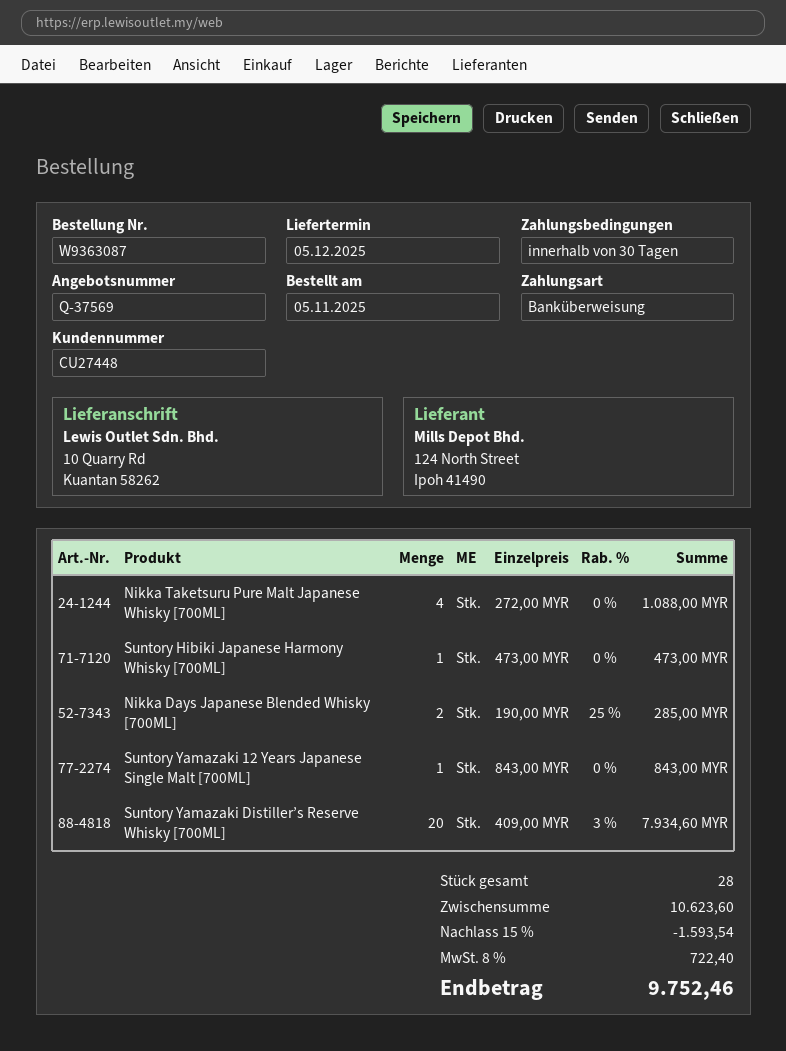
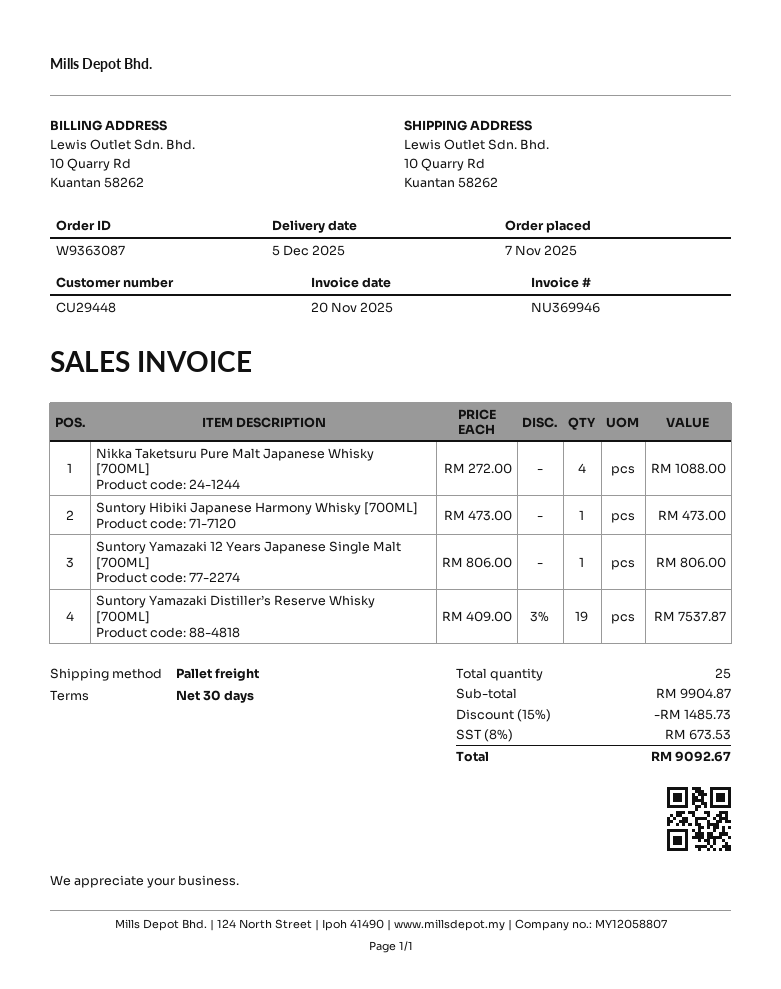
order date: 2025-11-05 -> 2025-11-07
customer number: CU27448 -> CU29448
Nikka Days Japanese Blended Whisky [700ML]: 2 x 190.00 - 25% = 285.00 -> none
Suntory Yamazaki 12 Years Japanese Single Malt [700ML]: 1 x 843.00 = 843.00 -> 1 x 806.00 = 806.00
Suntory Yamazaki Distiller’s Reserve Whisky [700ML]: 20 x 409.00 - 3% = 7934.60 -> 19 x 409.00 - 3% = 7537.87
total quantity: 28 -> 25
subtotal: 10623.60 -> 9904.87
discount: 15% = 1593.54 -> 15% = 1485.73
tax: 8% = 722.40 -> 8% = 673.53
total: 9752.46 -> 9092.67

